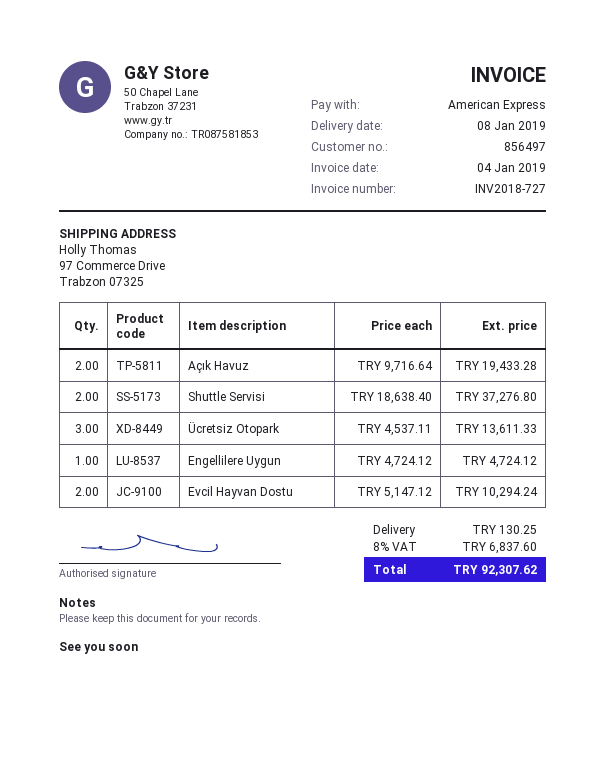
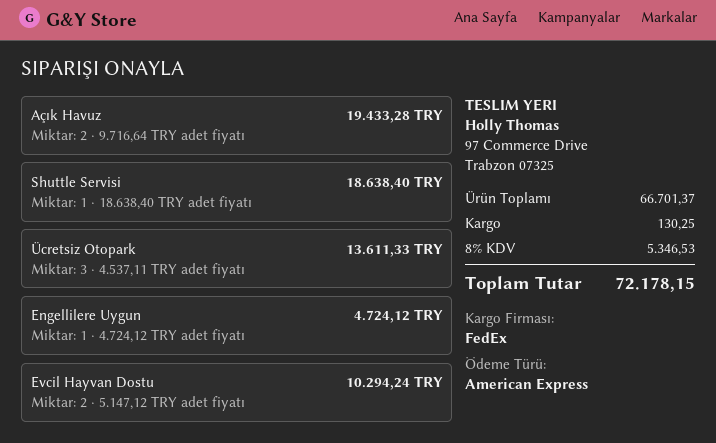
Shuttle Servisi: 2 x 18638.40 = 37276.80 -> 1 x 18638.40 = 18638.40
tax: 8% = 6837.60 -> 8% = 5346.53
total: 92307.62 -> 72178.15

